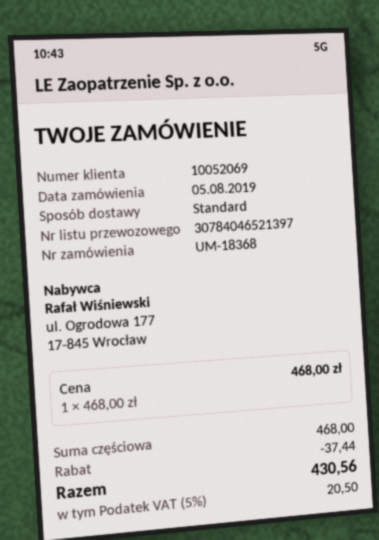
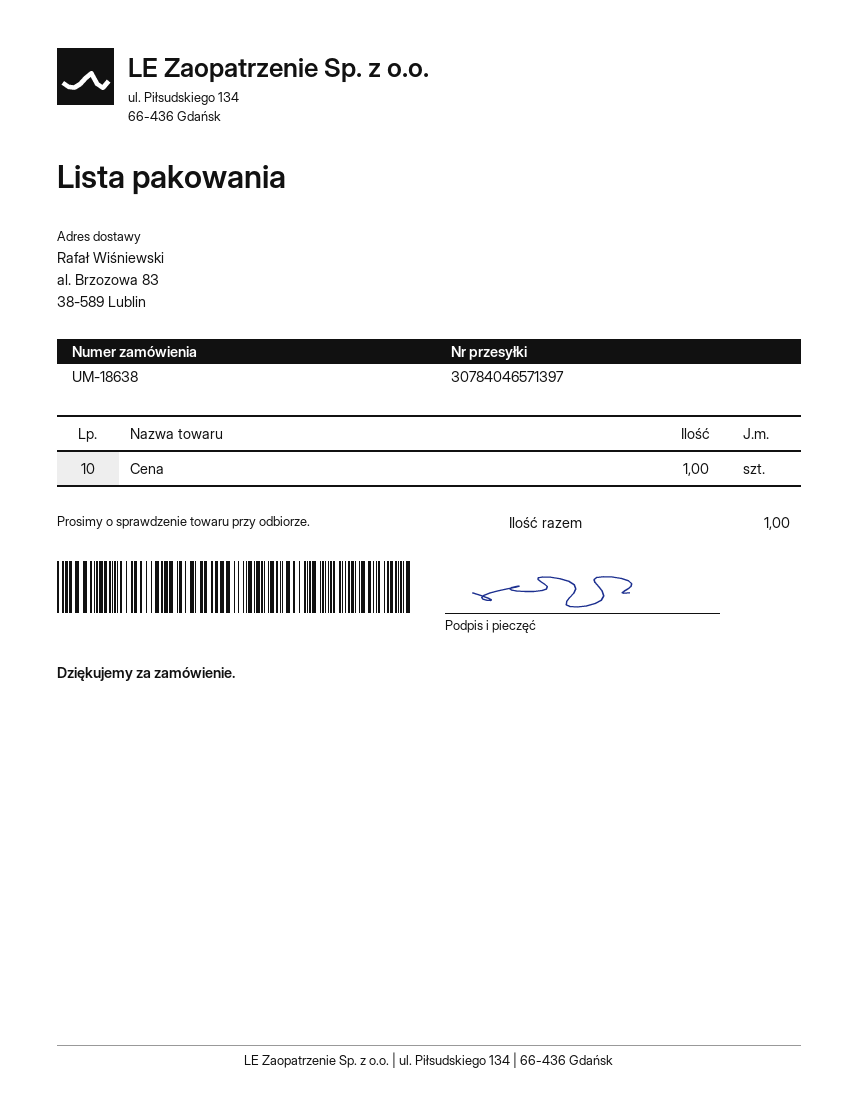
order number: UM-18368 -> UM-18638
tracking number: 30784046521397 -> 30784046571397

